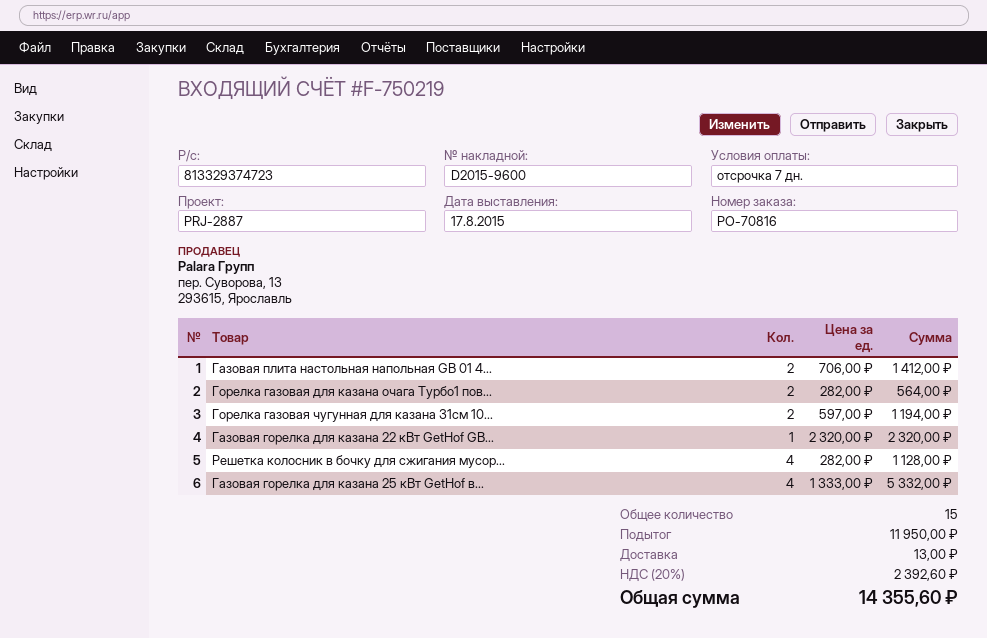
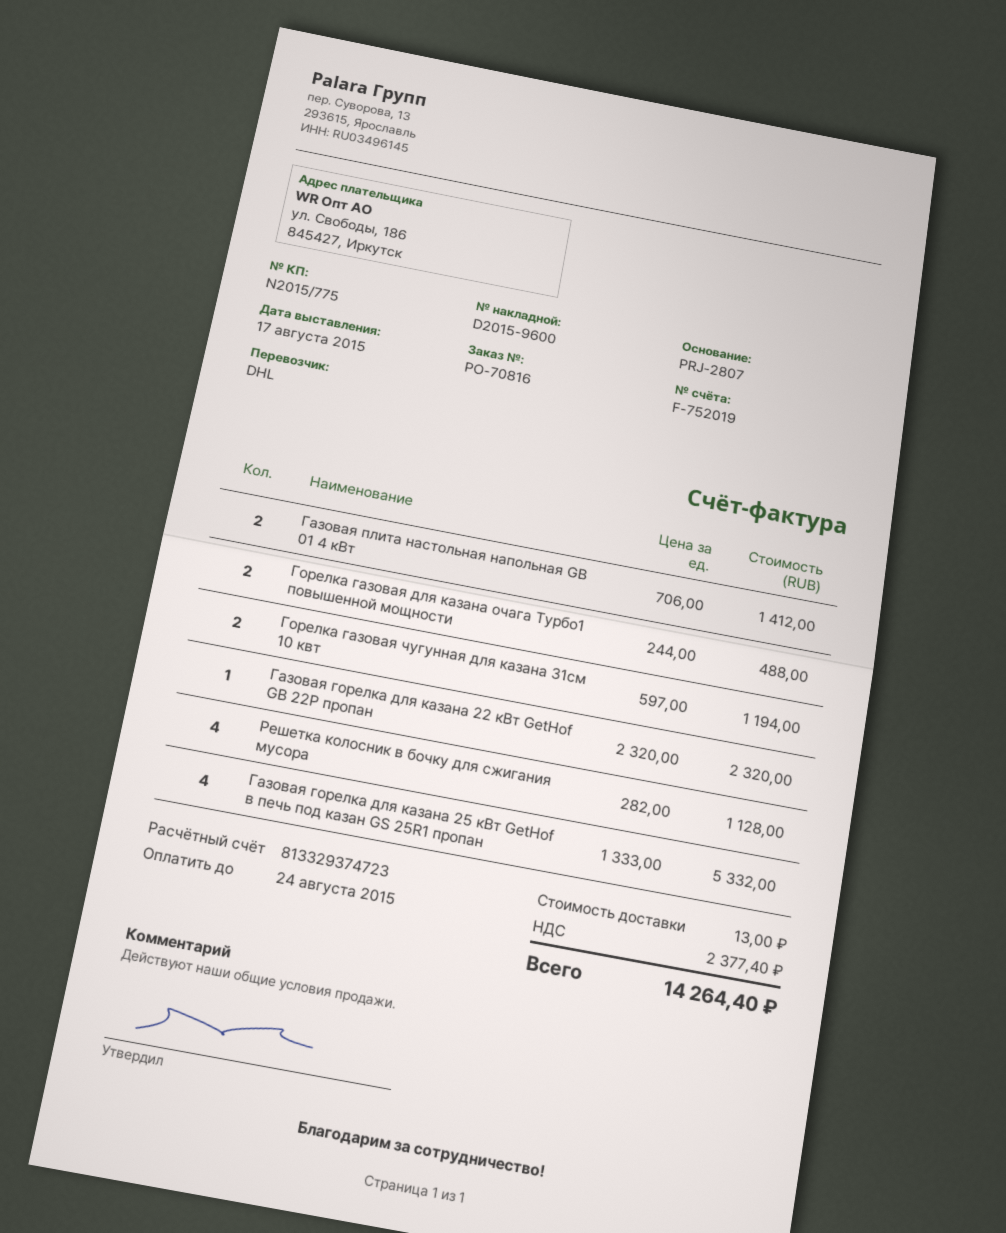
invoice number: F-750219 -> F-752019
reference: PRJ-2887 -> PRJ-2807
Горелка газовая для казана очага Турбо1 пов...: 2 x 282.00 = 564.00 -> 2 x 244.00 = 488.00
tax: 2392.60 -> 2377.40
total: 14355.60 -> 14264.40

